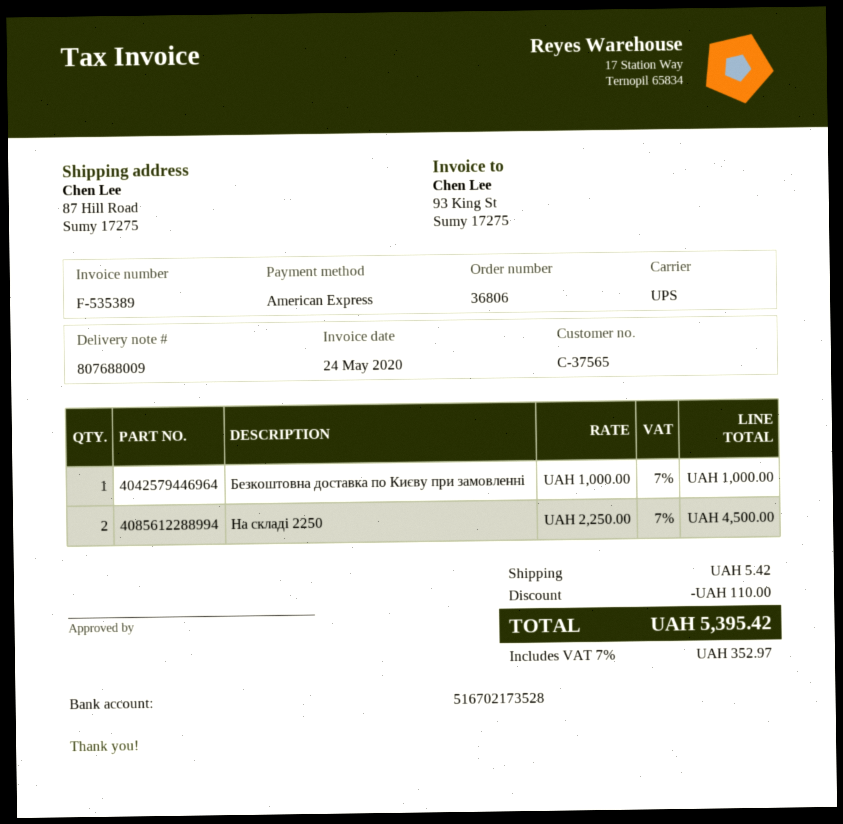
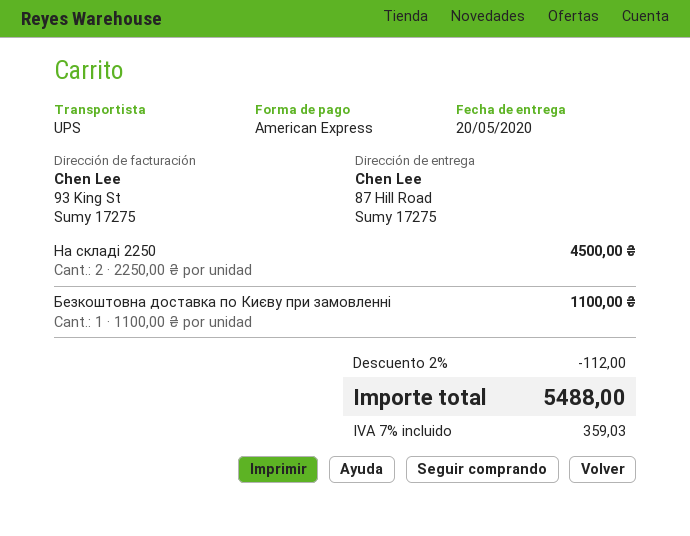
Безкоштовна доставка по Києву при замовленні: 1 x 1000.00 = 1000.00 -> 1 x 1100.00 = 1100.00
discount: 110.00 -> 112.00
shipping: 5.42 -> none
tax: 7% = 352.97 -> 7% = 359.03
total: 5395.42 -> 5488.00

